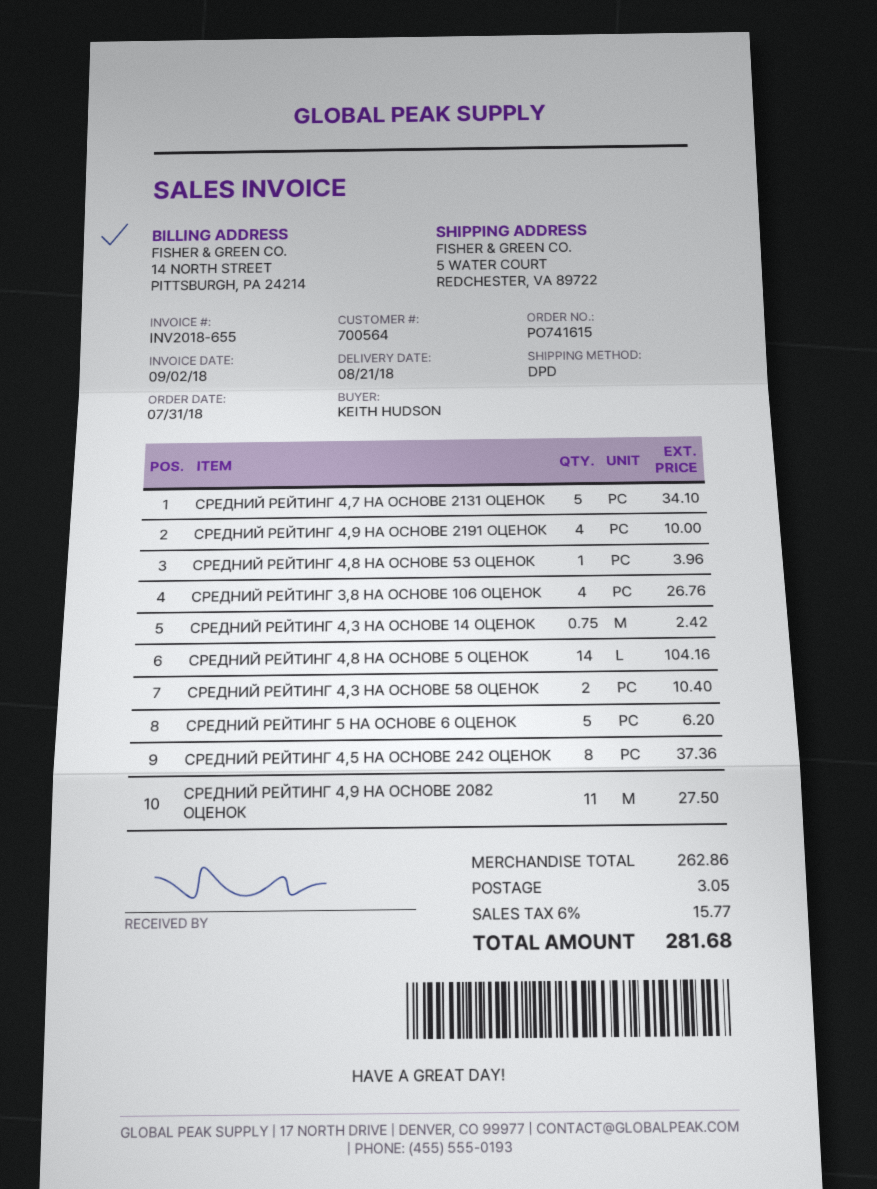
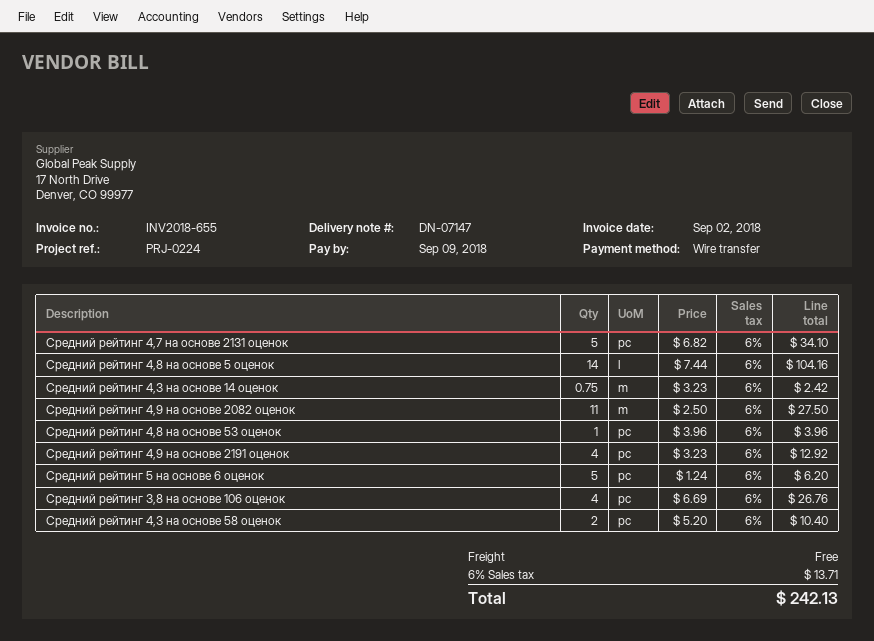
СРЕДНИЙ РЕЙТИНГ 4,9 НА ОСНОВЕ 2191 ОЦЕНОК: 4 for 10.00 -> 4 for 12.92
СРЕДНИЙ РЕЙТИНГ 4,5 НА ОСНОВЕ 242 ОЦЕНОК: 8 for 37.36 -> none
shipping: 3.05 -> 0.00
tax: 6% = 15.77 -> 6% = 13.71
total: 281.68 -> 242.13

